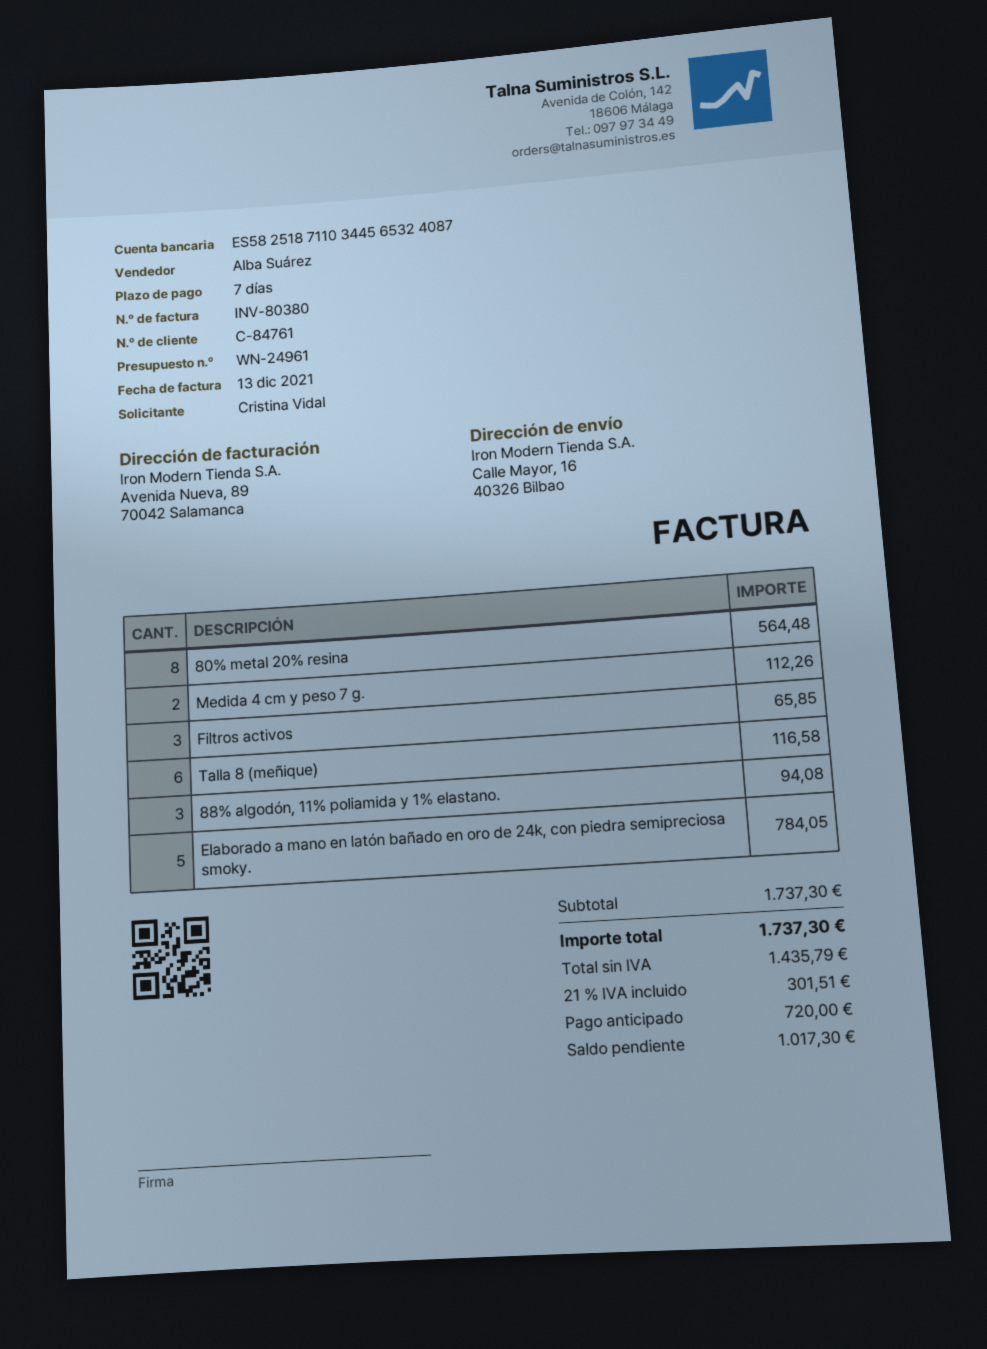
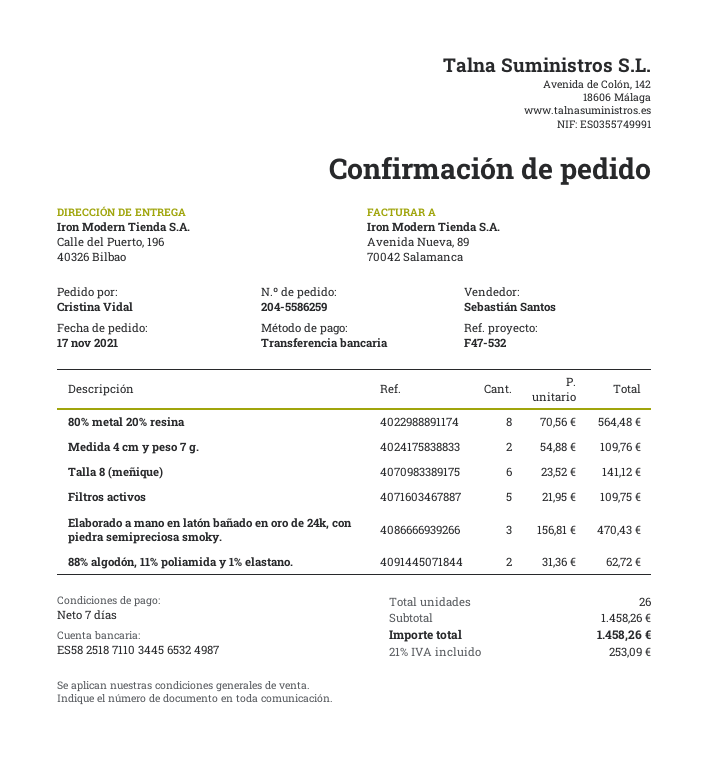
sales rep: Alba Suárez -> Sebastián Santos
bank account: ES5825187110344565324087 -> ES5825187110344565324987
ship to: Calle Mayor, 16, 40326 Bilbao -> Calle del Puerto, 196, 40326 Bilbao
Medida 4 cm y peso 7 g.: 2 for 112.26 -> 2 for 109.76
Filtros activos: 3 for 65.85 -> 5 for 109.75
Talla 8 (meñique): 6 for 116.58 -> 6 for 141.12
88% algodón, 11% poliamida y 1% elastano.: 3 for 94.08 -> 2 for 62.72
Elaborado a mano en latón bañado en oro de 24k, con piedra semipreciosa smoky.: 5 for 784.05 -> 3 for 470.43
subtotal: 1737.30 -> 1458.26
tax: 21% = 301.51 -> 21% = 253.09
total: 1737.30 -> 1458.26

